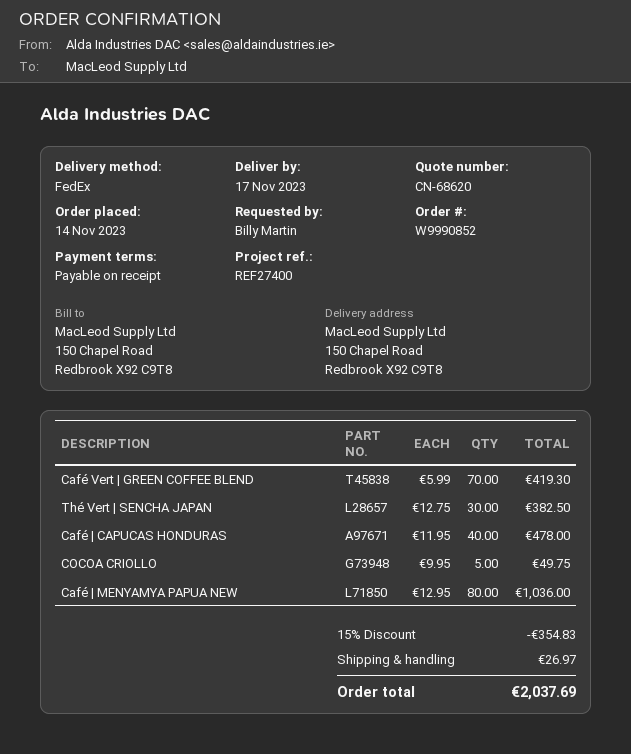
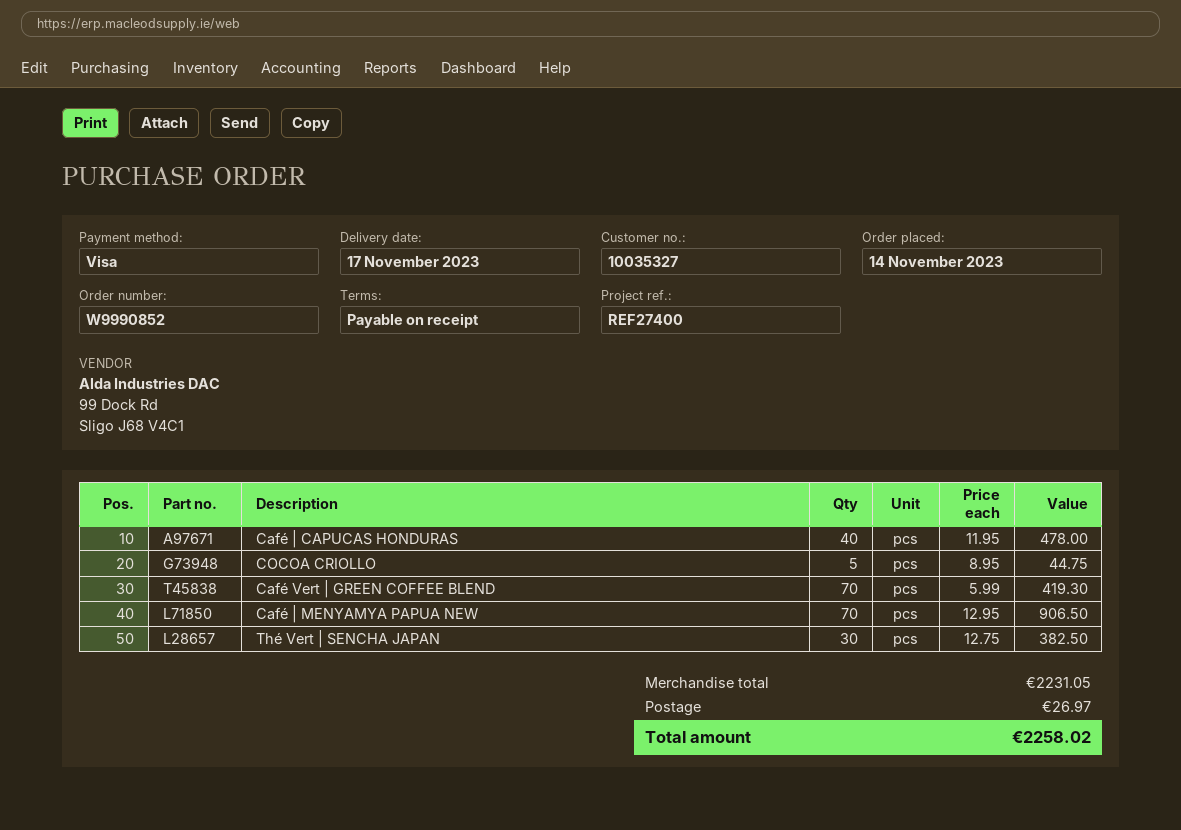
COCOA CRIOLLO: 5 x 9.95 = 49.75 -> 5 x 8.95 = 44.75
Café | MENYAMYA PAPUA NEW: 80 x 12.95 = 1036.00 -> 70 x 12.95 = 906.50
discount: 15% = 354.83 -> none
total: 2037.69 -> 2258.02

